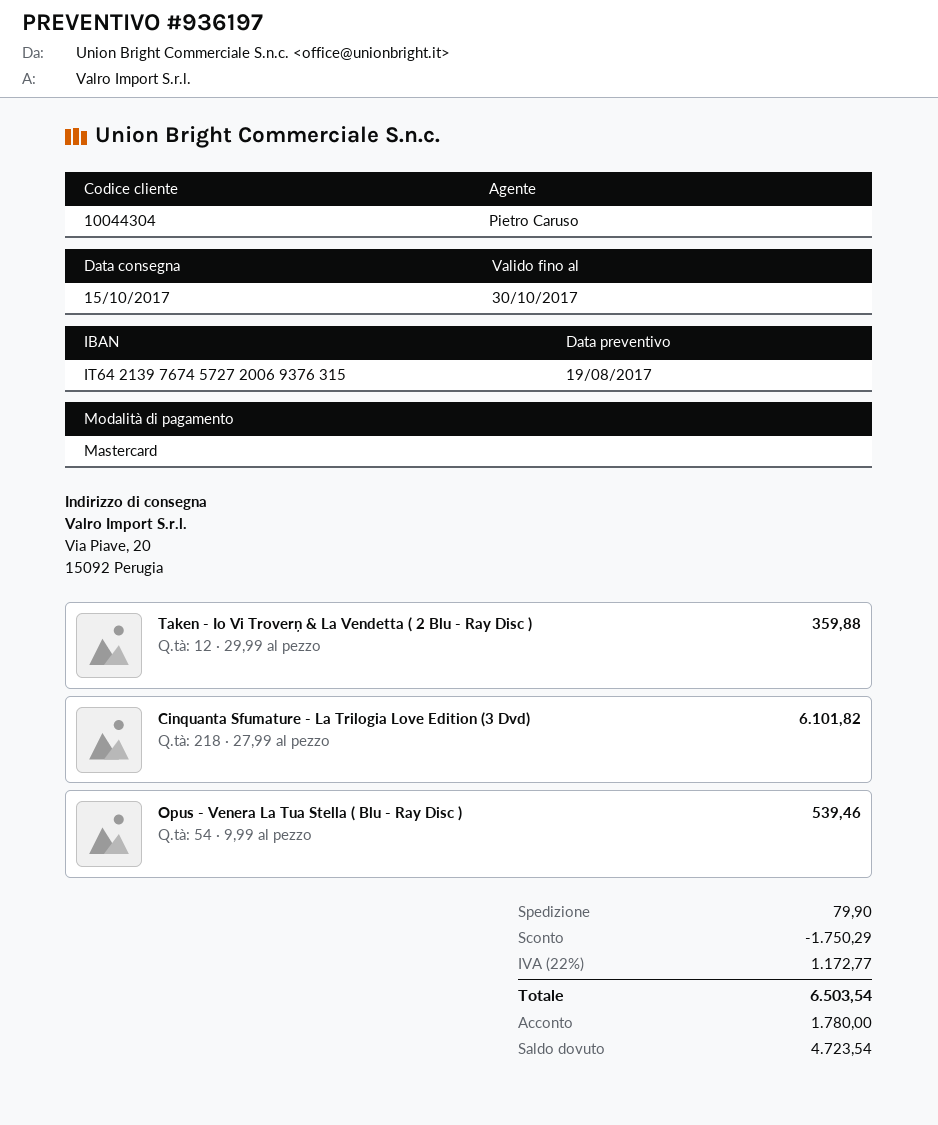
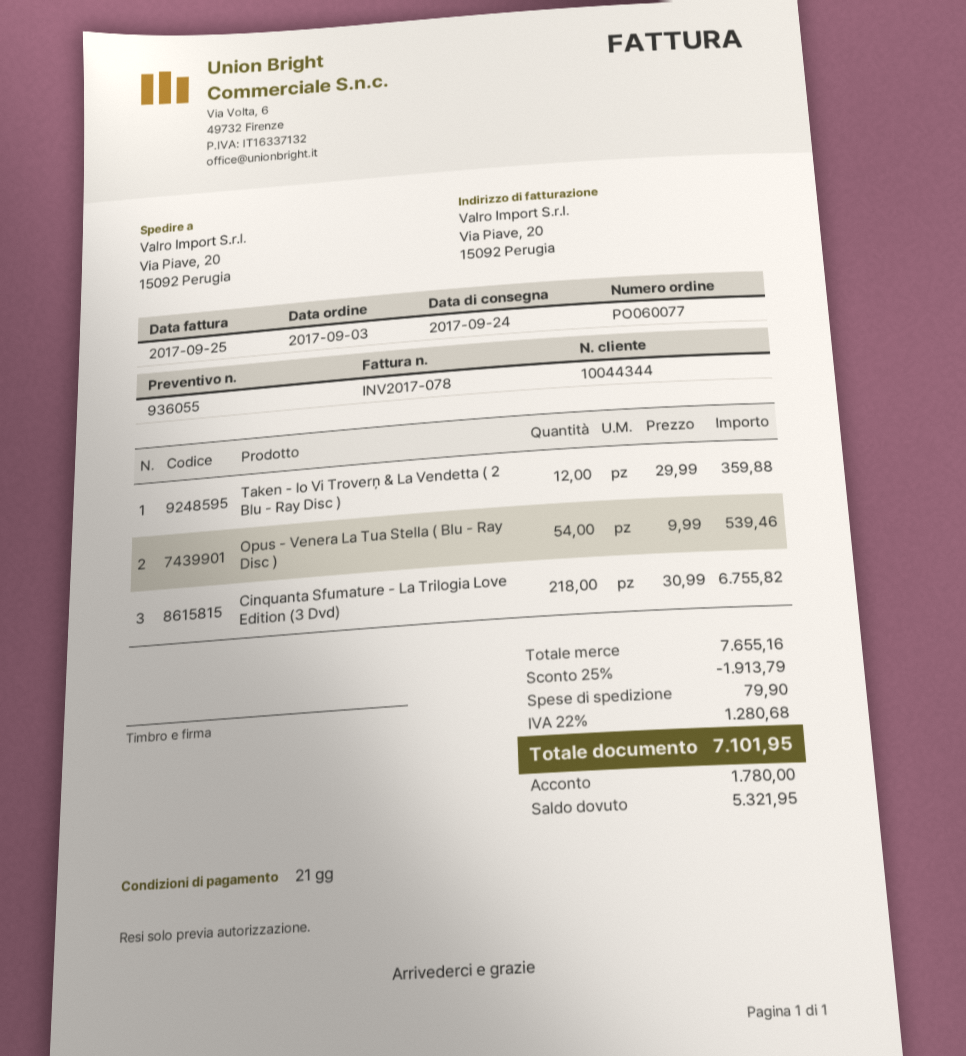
quote number: 936197 -> 936055
delivery date: 2017-10-15 -> 2017-09-24
customer number: 10044304 -> 10044344
Cinquanta Sfumature - La Trilogia Love Edition (3 Dvd): 218 x 27.99 = 6101.82 -> 218 x 30.99 = 6755.82
discount: 1750.29 -> 1913.79
tax: 22% = 1172.77 -> 22% = 1280.68
total: 6503.54 -> 7101.95
balance: 4723.54 -> 5321.95

